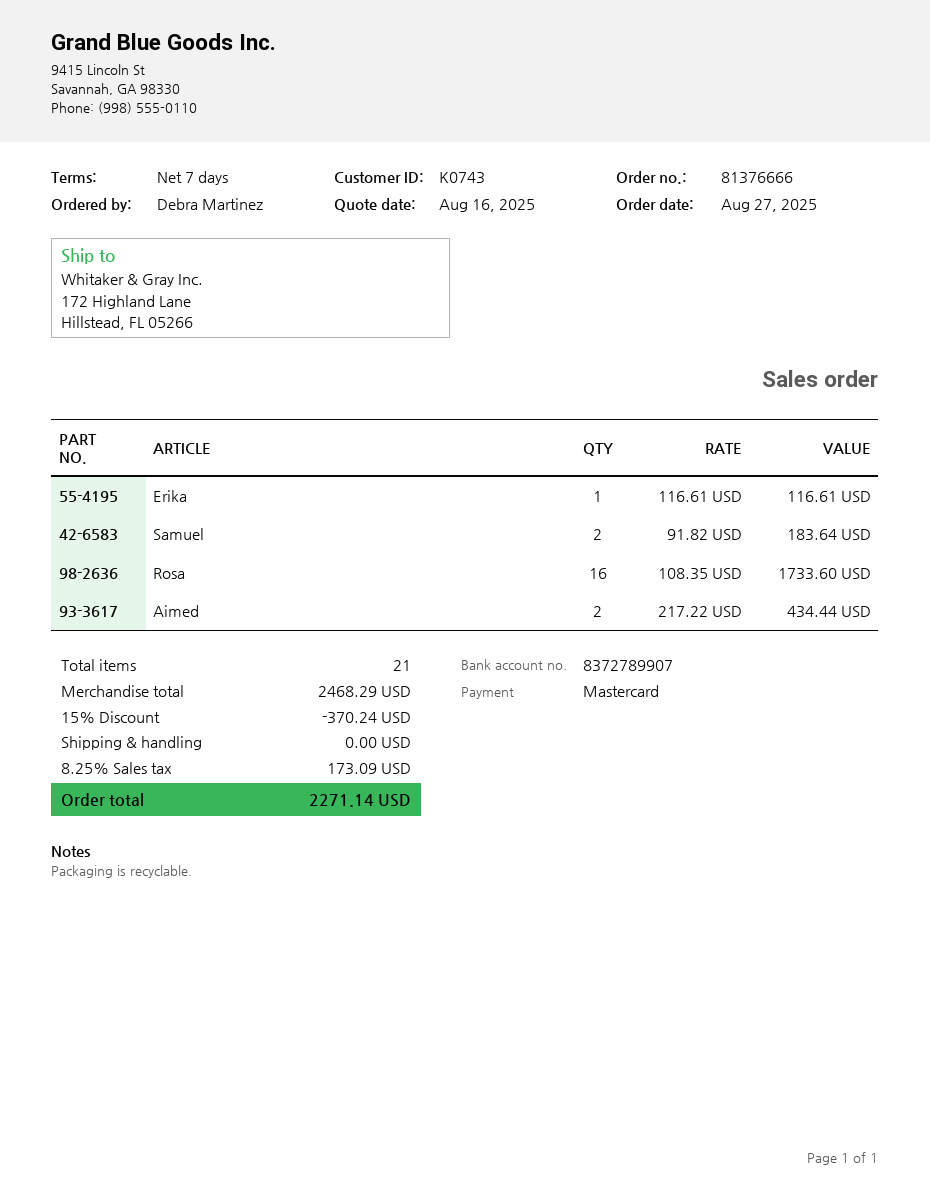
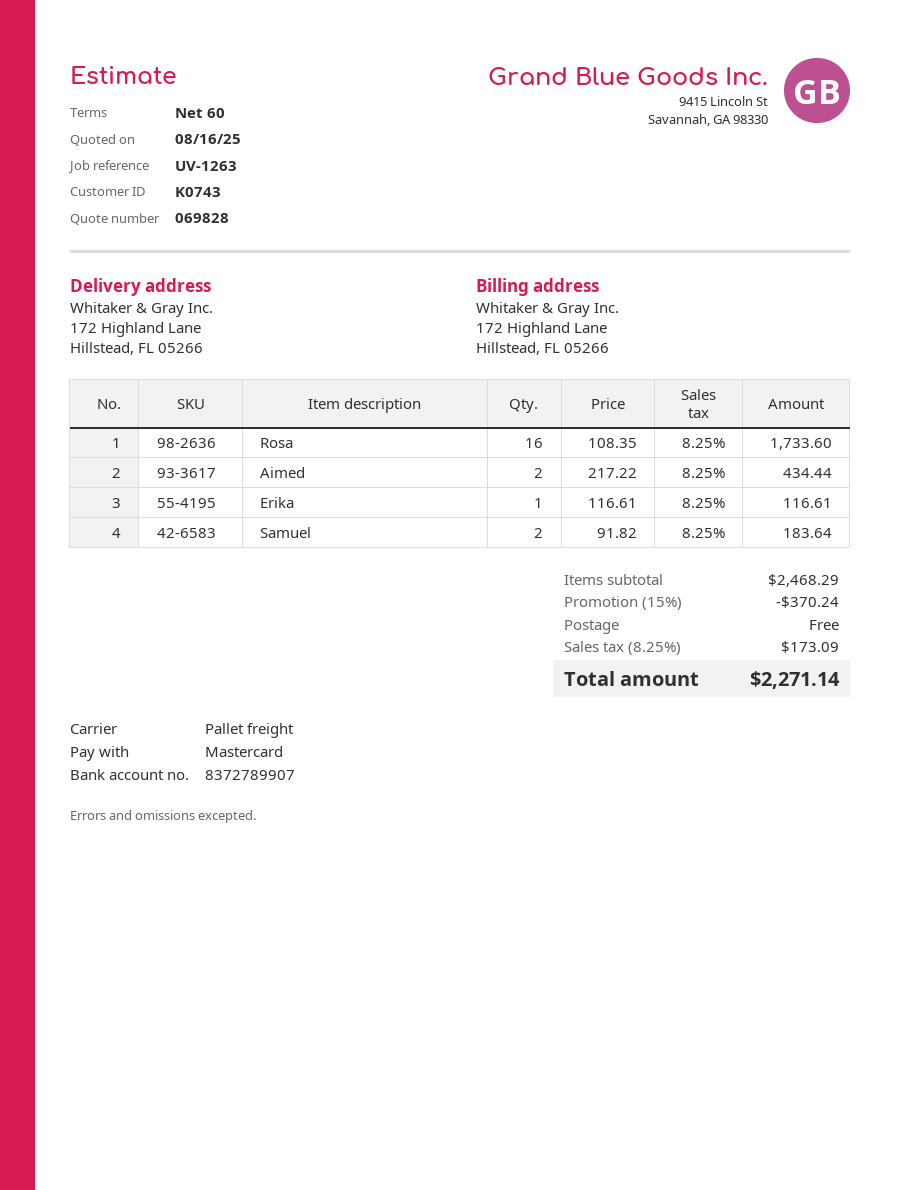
payment terms: 7 days -> 60 days

